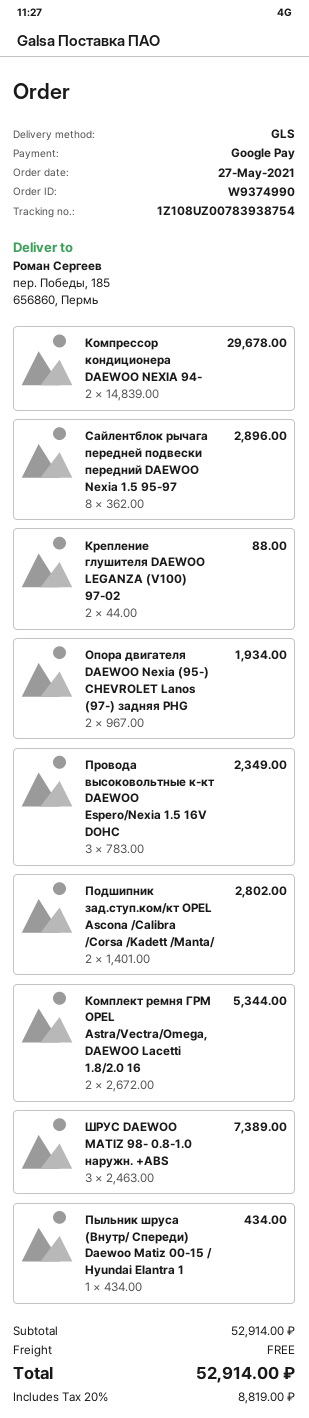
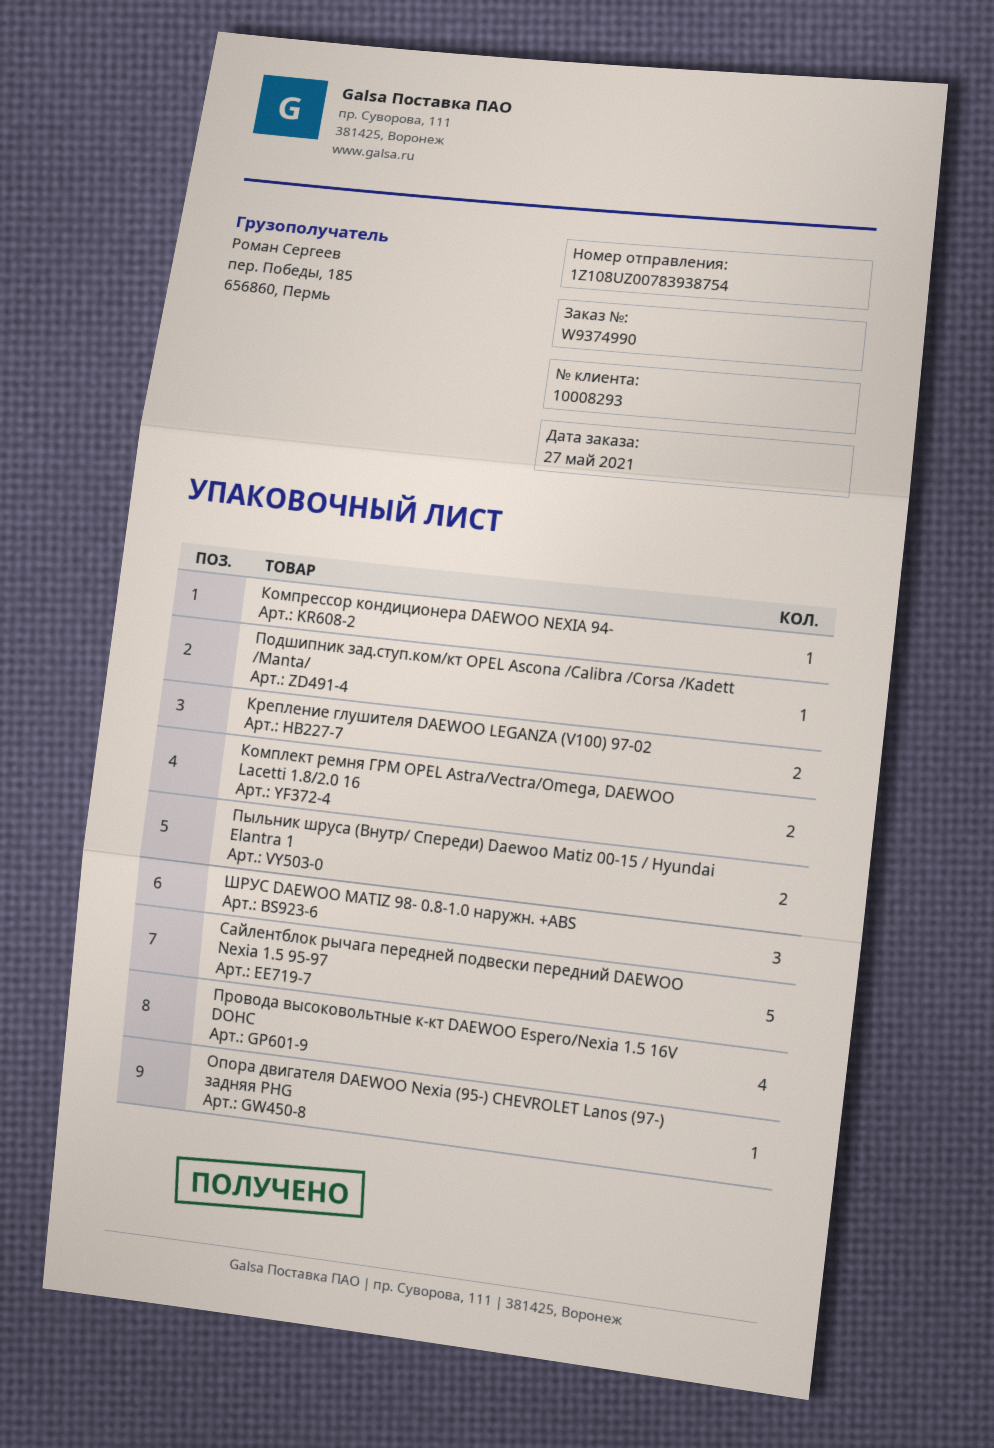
Компрессор кондиционера DAEWOO NEXIA 94-: 2 -> 1
Сайлентблок рычага передней подвески передний DAEWOO Nexia 1.5 95-97: 8 -> 5
Опора двигателя DAEWOO Nexia (95-) CHEVROLET Lanos (97-) задняя PHG: 2 -> 1
Провода высоковольтные к-кт DAEWOO Espero/Nexia 1.5 16V DOHC: 3 -> 4
Подшипник зад.ступ.ком/кт OPEL Ascona /Calibra /Corsa /Kadett /Manta/: 2 -> 1
Пыльник шруса (Внутр/ Спереди) Daewoo Matiz 00-15 / Hyundai Elantra 1: 1 -> 2

